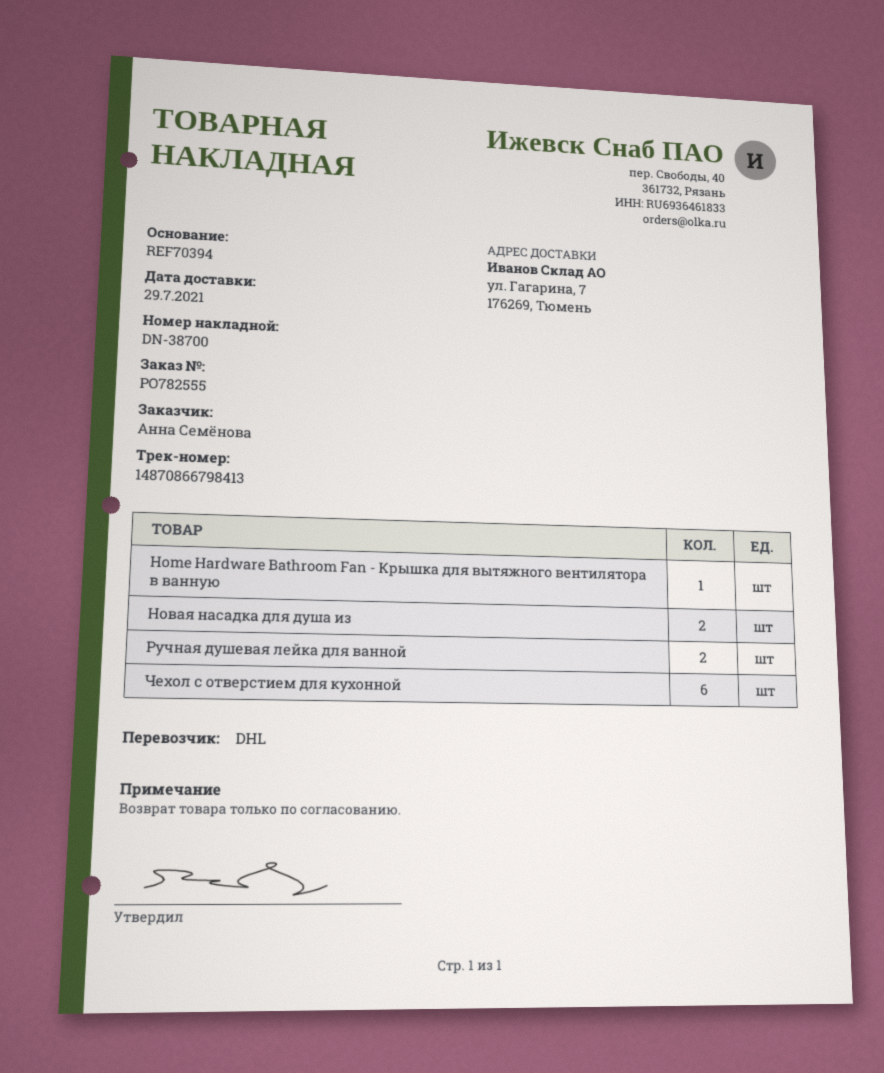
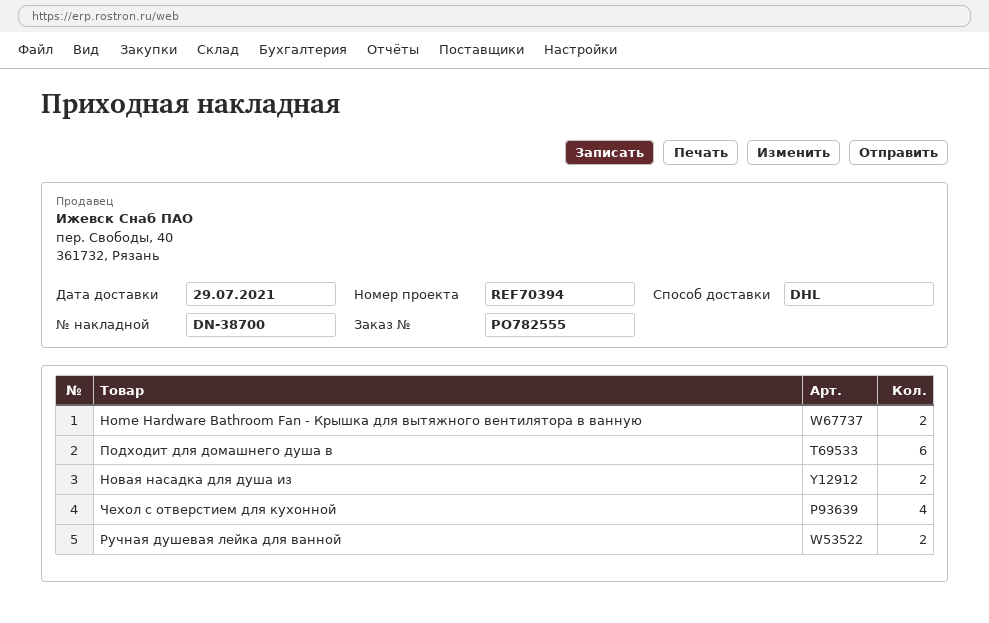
Home Hardware Bathroom Fan - Крышка для вытяжного вентилятора в ванную: 1 -> 2
Чехол с отверстием для кухонной: 6 -> 4
Подходит для домашнего душа в: none -> 6

